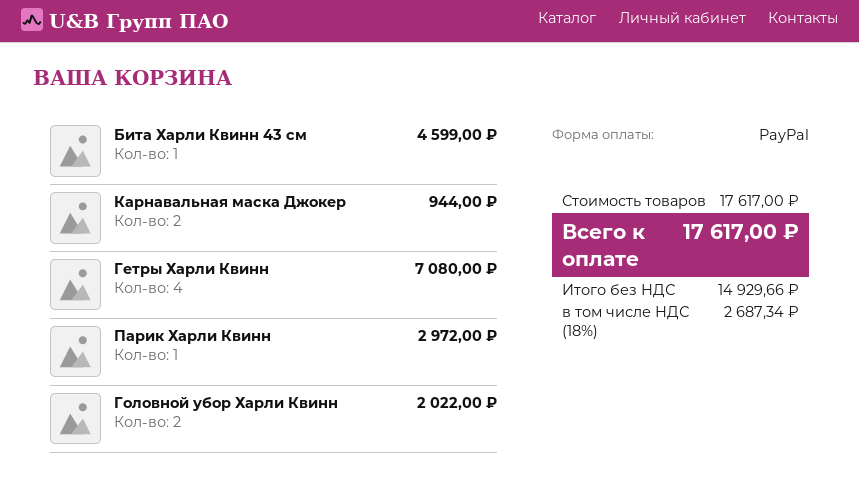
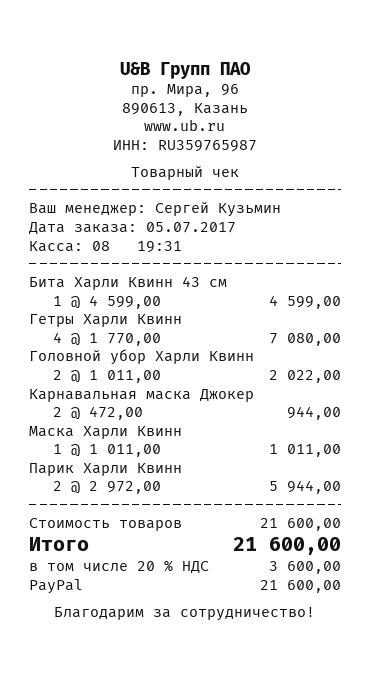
Парик Харли Квинн: 1 for 2972.00 -> 2 for 5944.00
Маска Харли Квинн: none -> 1 for 1011.00
subtotal: 17617.00 -> 21600.00
tax: 18% = 2687.34 -> 20% = 3600.00
total: 17617.00 -> 21600.00

